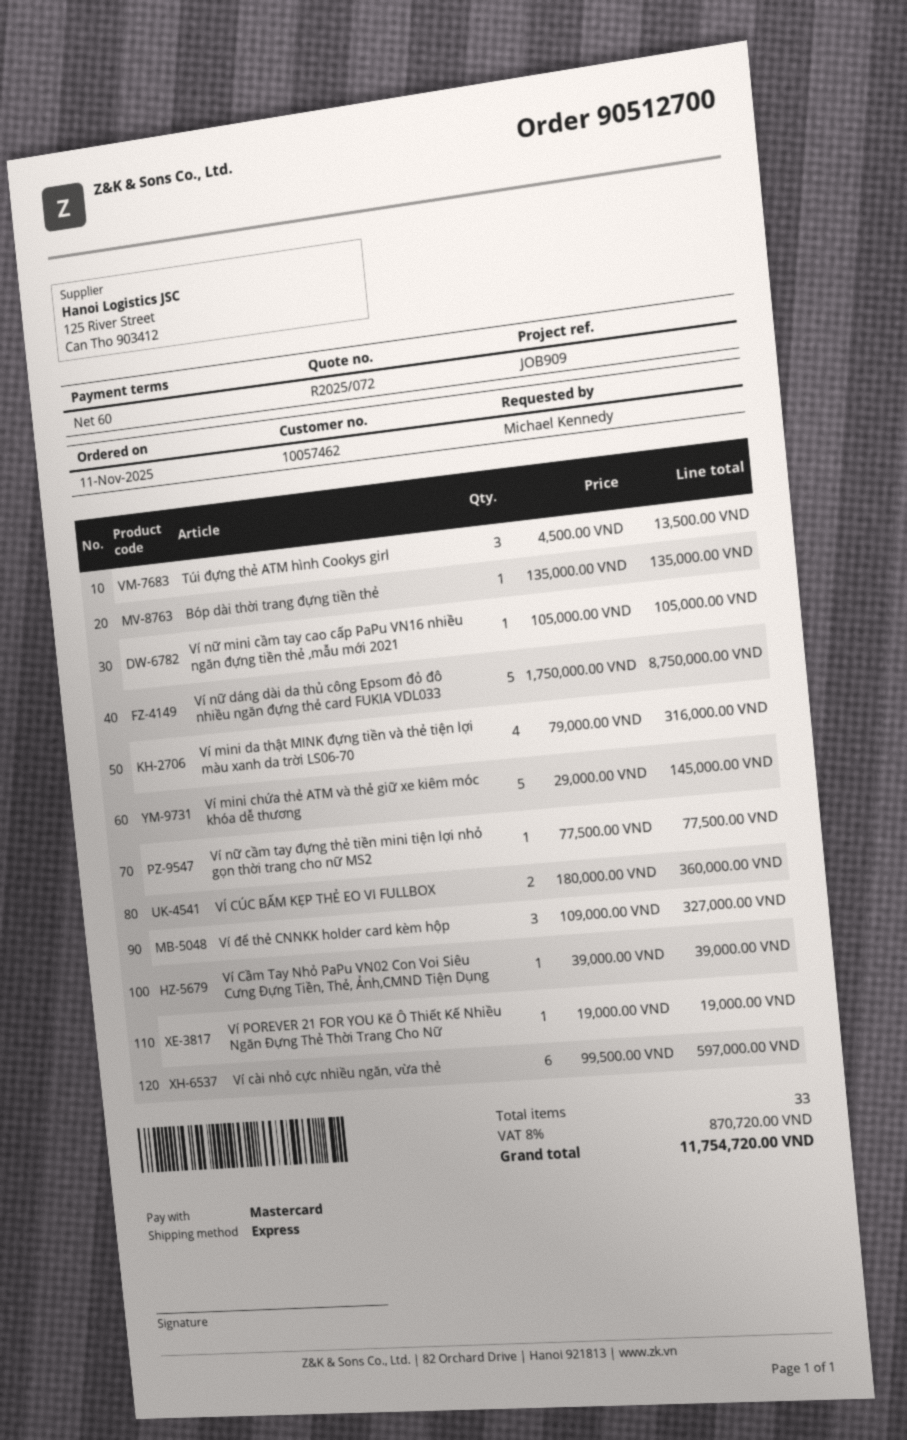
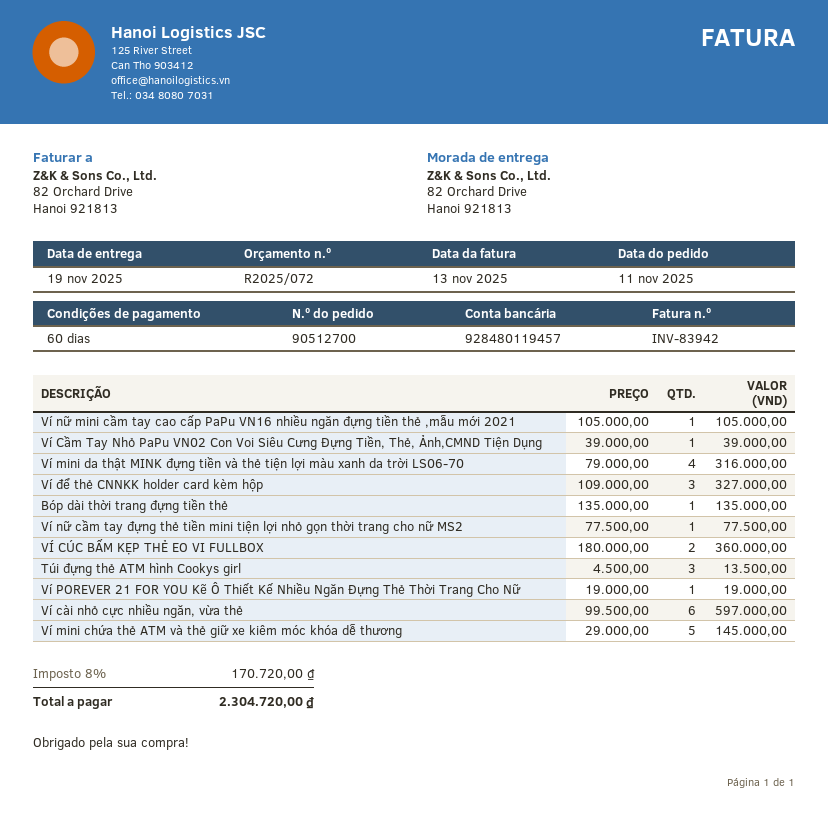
Ví nữ dáng dài da thủ công Epsom đỏ đô nhiều ngăn đựng thẻ card FUKIA VDL033: 5 x 1750000.00 = 8750000.00 -> none
tax: 8% = 870720.00 -> 8% = 170720.00
total: 11754720.00 -> 2304720.00

